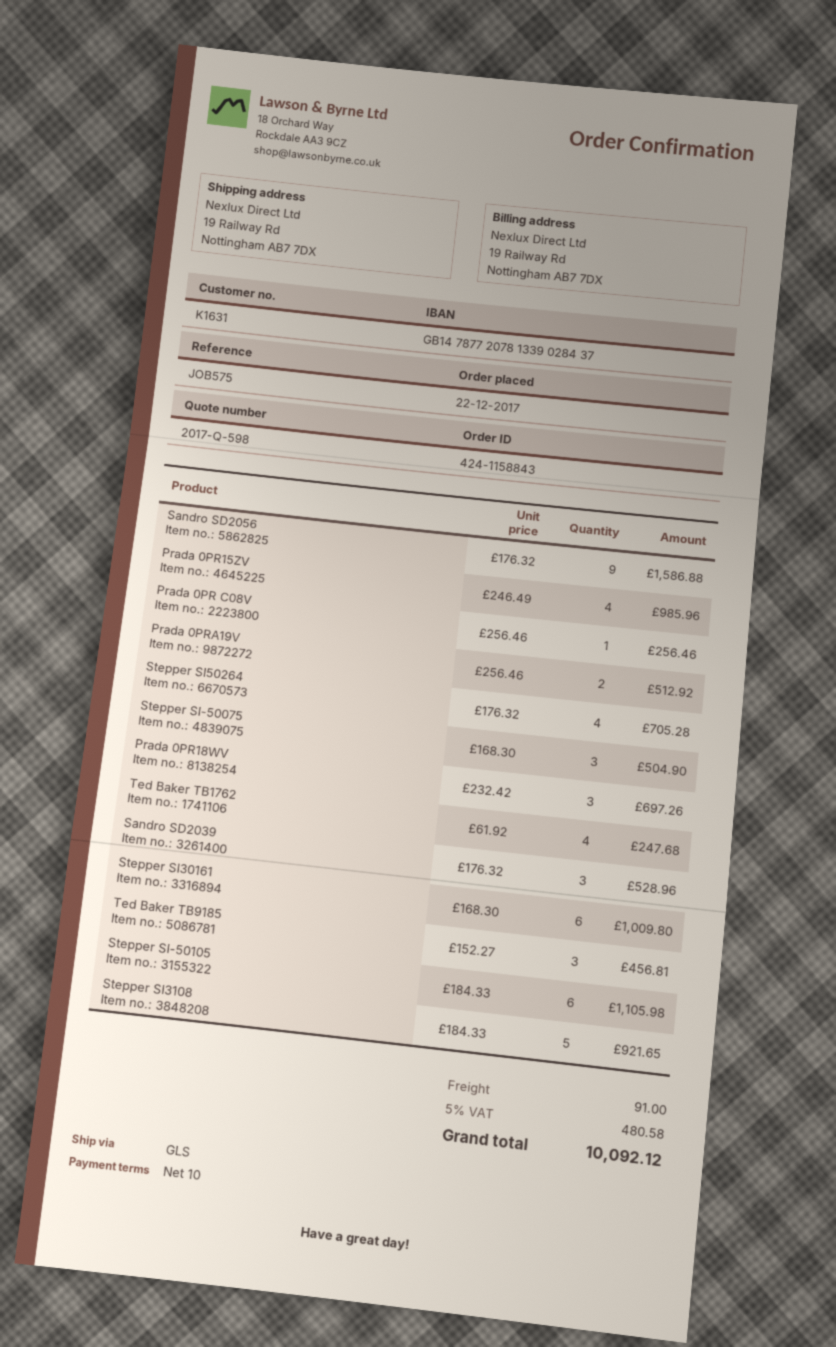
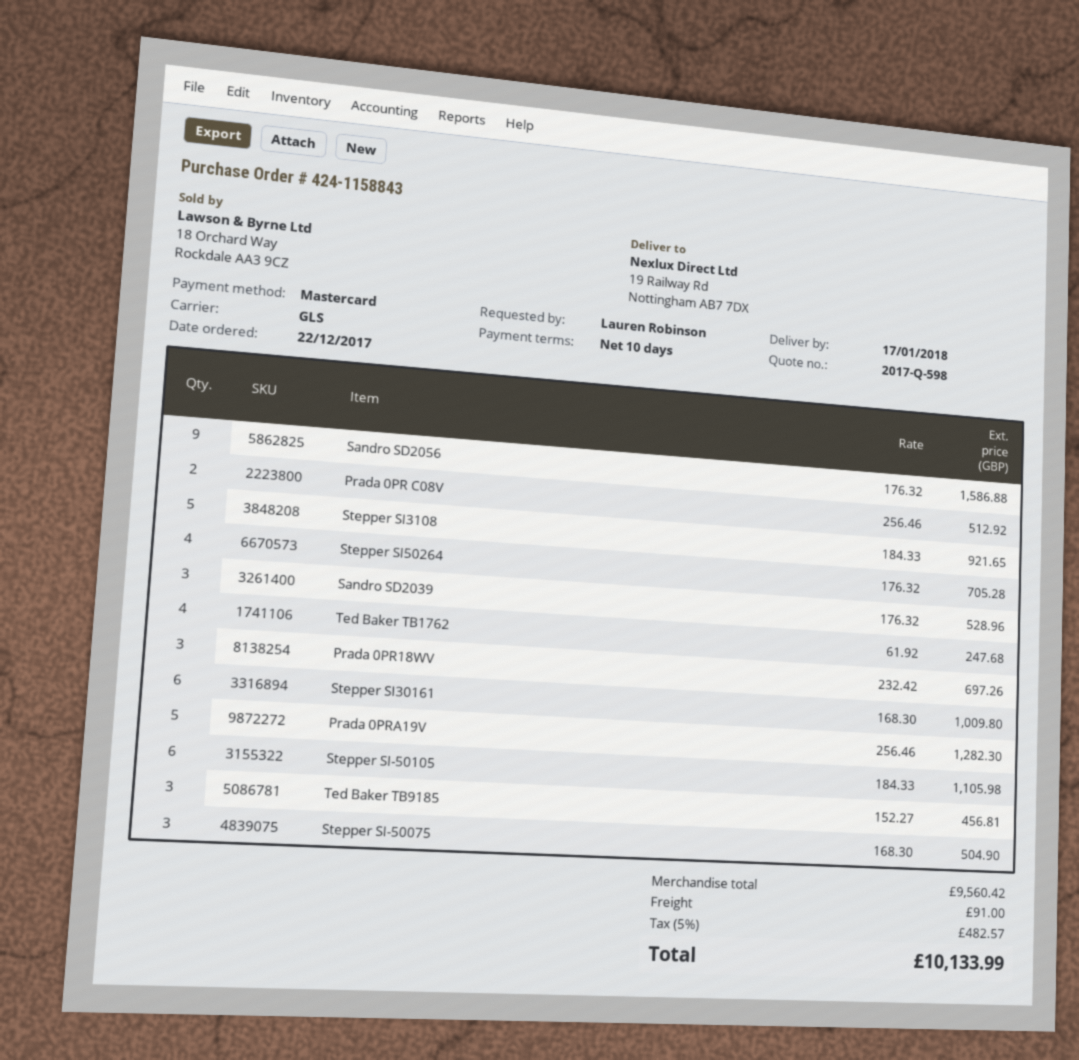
Prada 0PR15ZV: 4 x 246.49 = 985.96 -> none
Prada 0PR C08V: 1 x 256.46 = 256.46 -> 2 x 256.46 = 512.92
Prada 0PRA19V: 2 x 256.46 = 512.92 -> 5 x 256.46 = 1282.30
tax: 5% = 480.58 -> 5% = 482.57
total: 10092.12 -> 10133.99

